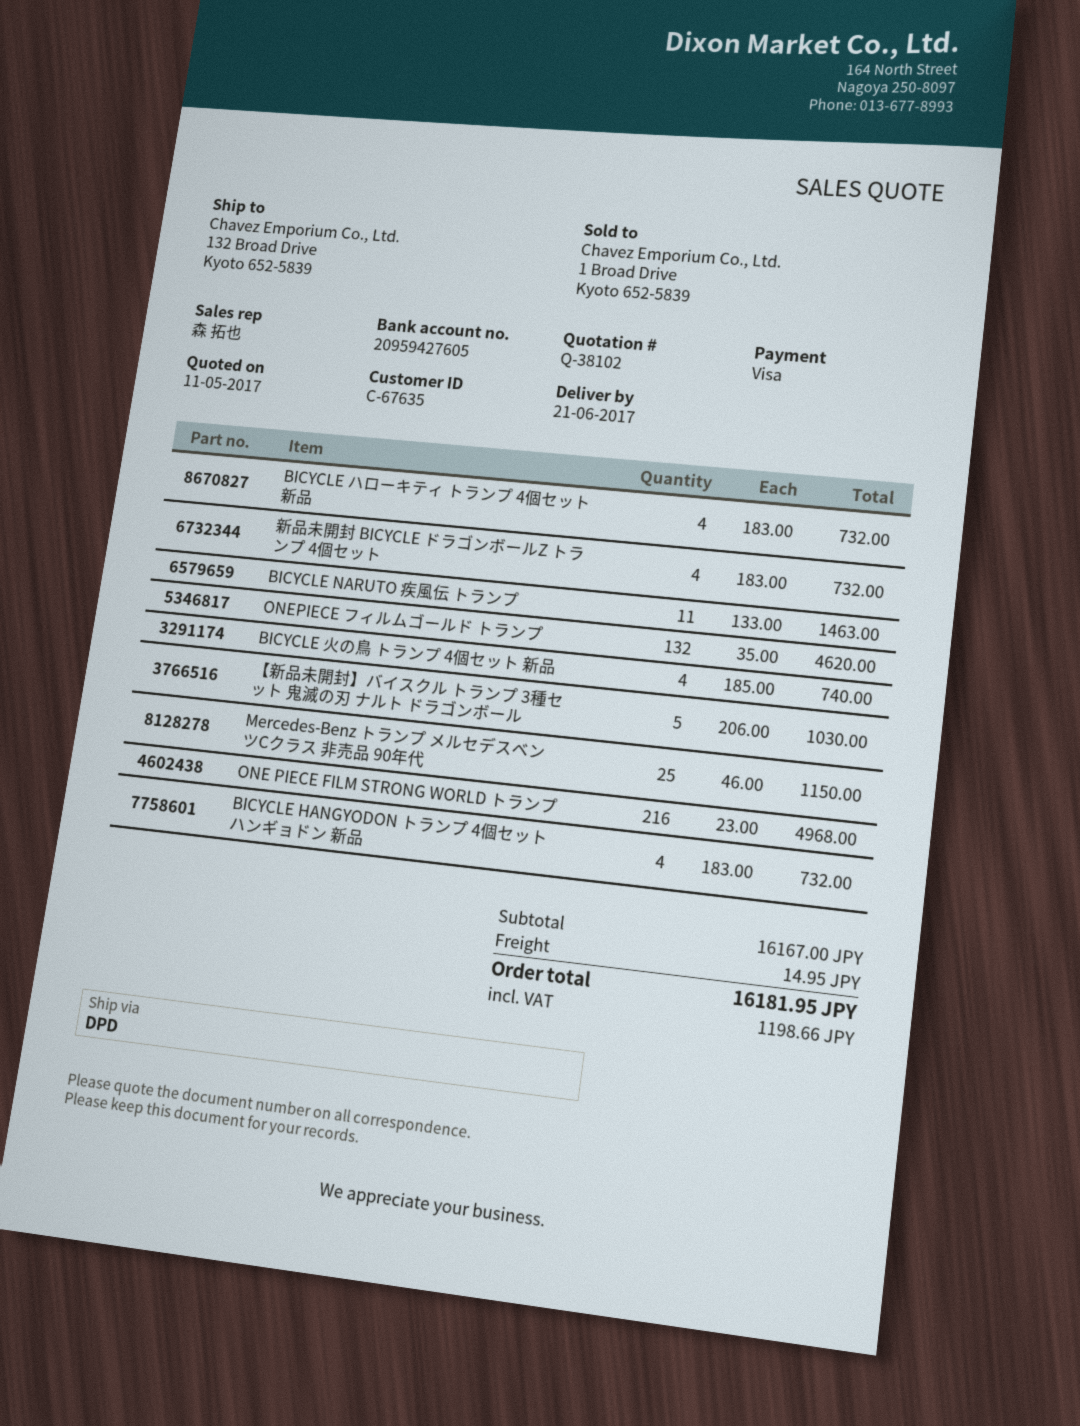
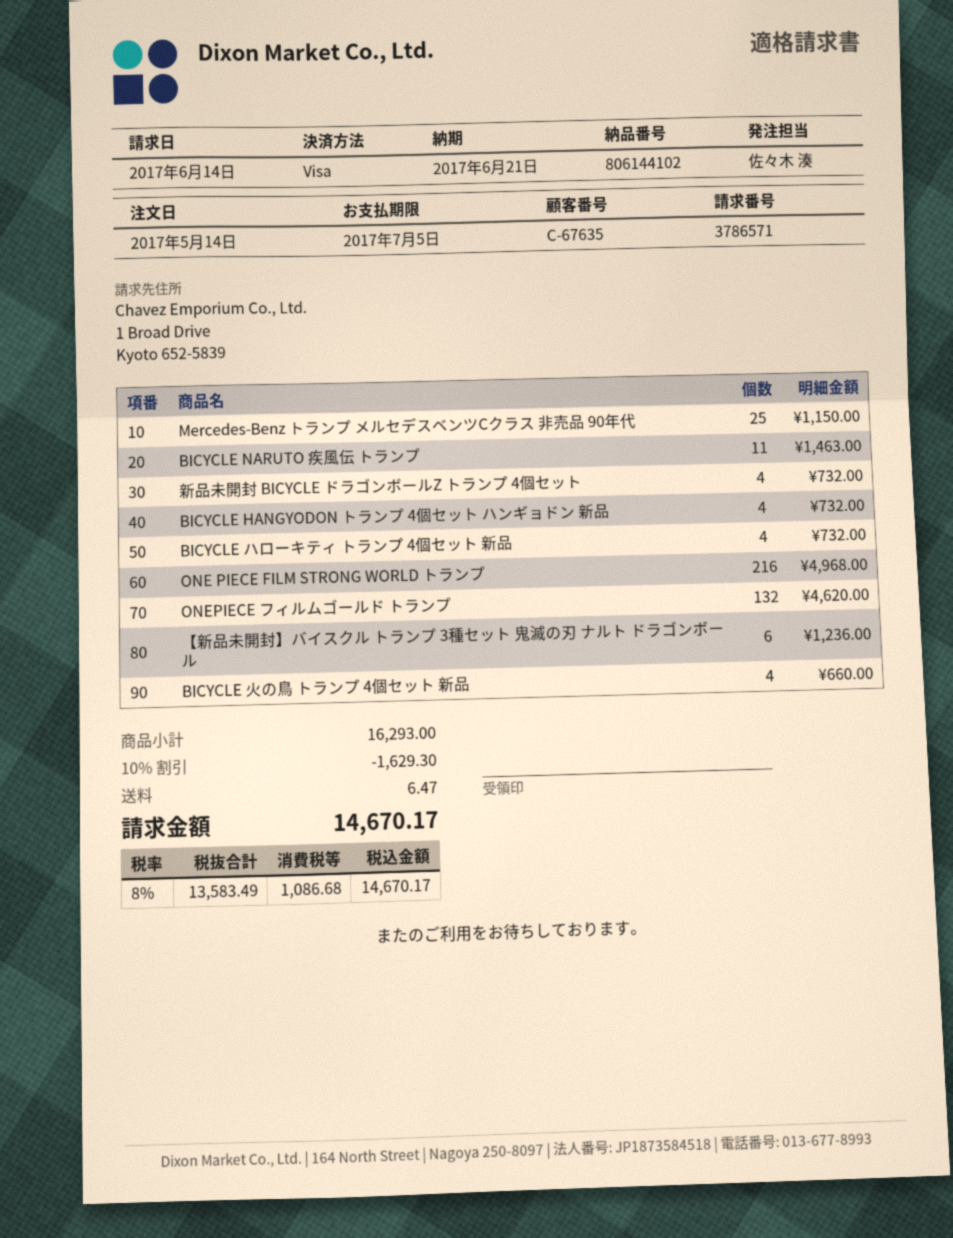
BICYCLE 火の鳥 トランプ 4個セット 新品: 4 for 740.00 -> 4 for 660.00
【新品未開封】バイスクル トランプ 3種セット 鬼滅の刃 ナルト ドラゴンボール: 5 for 1030.00 -> 6 for 1236.00
subtotal: 16167.00 -> 16293.00
discount: none -> 10% = 1629.30
shipping: 14.95 -> 6.47
tax: 1198.66 -> 1086.68
total: 16181.95 -> 14670.17

